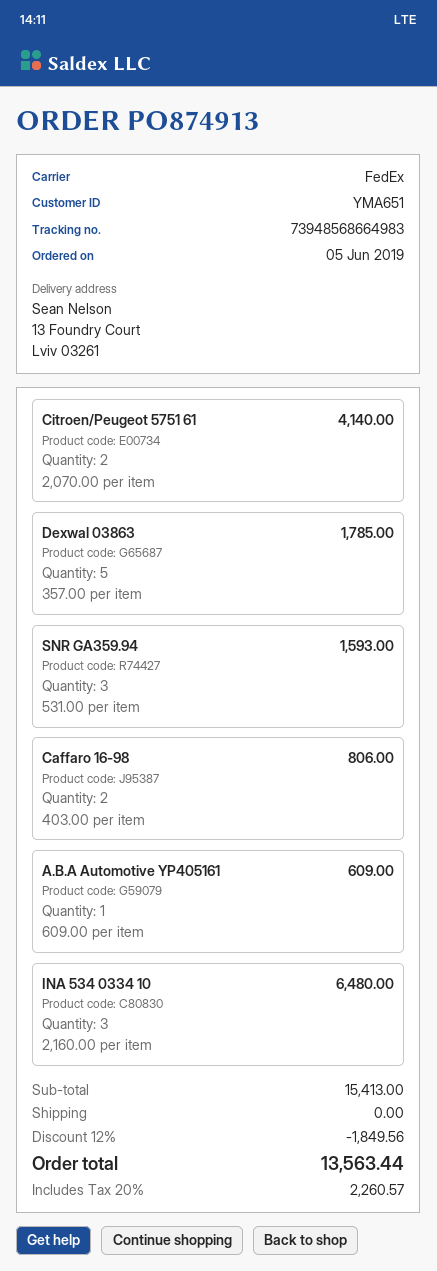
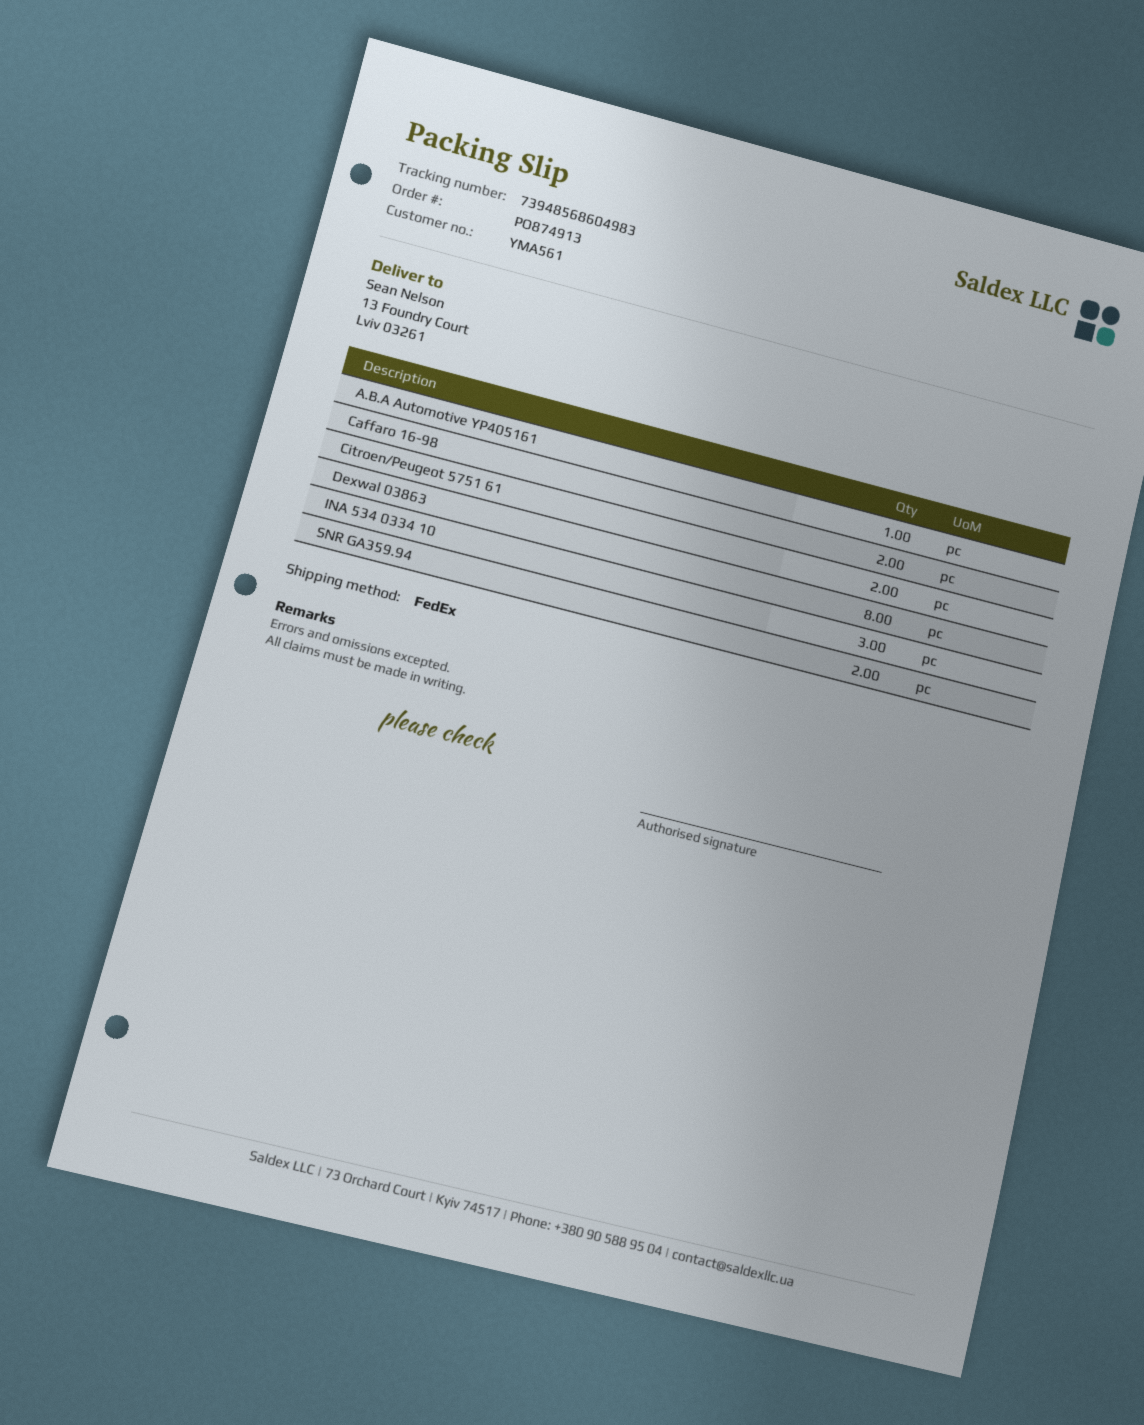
customer number: YMA651 -> YMA561
tracking number: 73948568664983 -> 73948568604983
Dexwal 03863: 5 -> 8
SNR GA359.94: 3 -> 2

